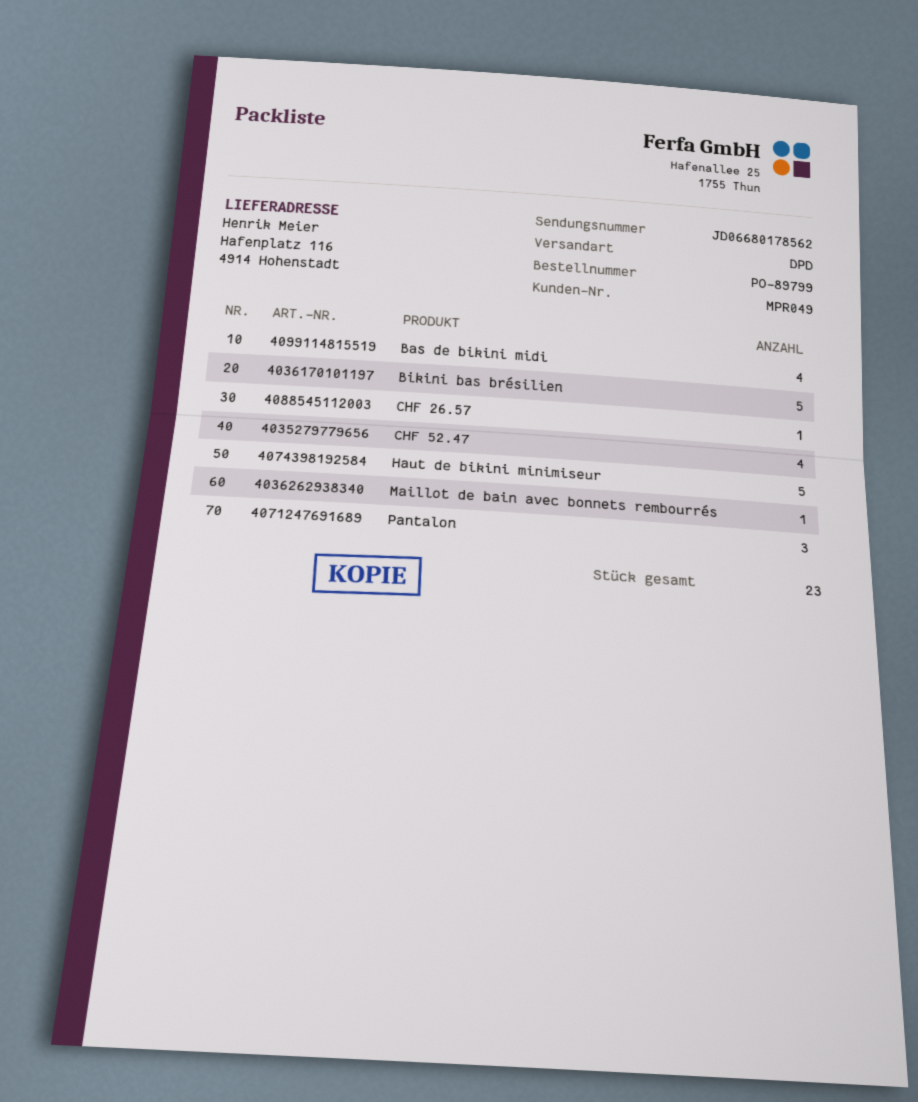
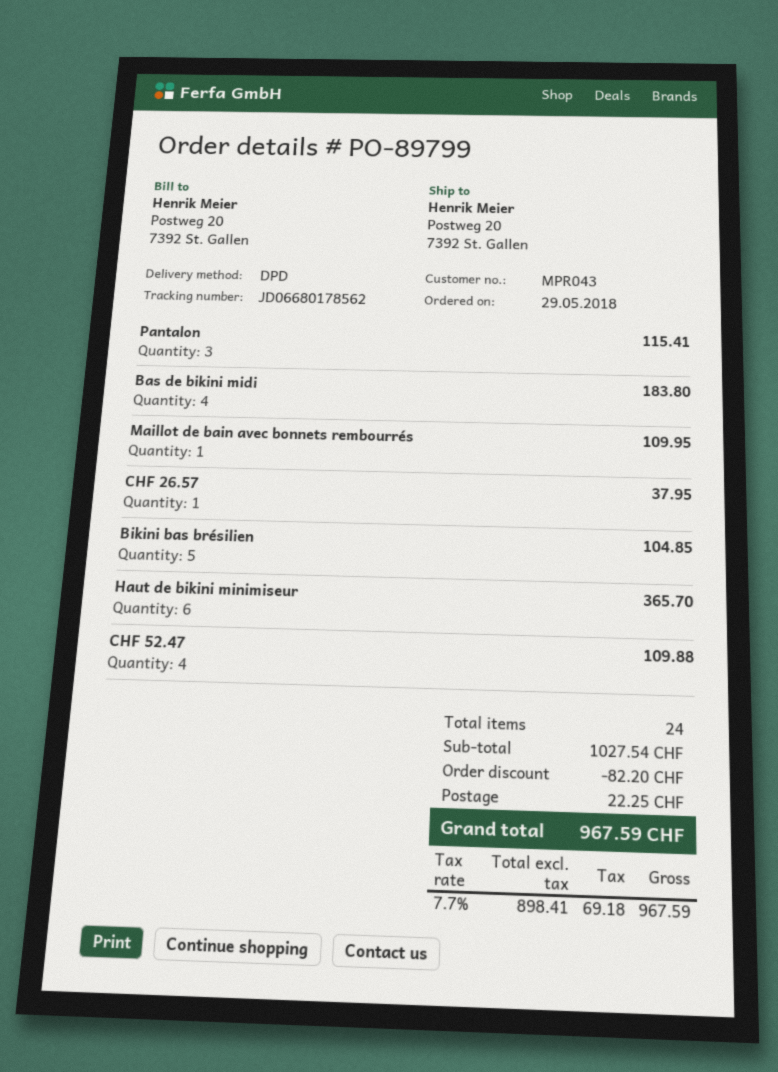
customer number: MPR049 -> MPR043
ship to: Hafenplatz 116, 4914 Hohenstadt -> Postweg 20, 7392 St. Gallen
Haut de bikini minimiseur: 5 -> 6
total quantity: 23 -> 24

